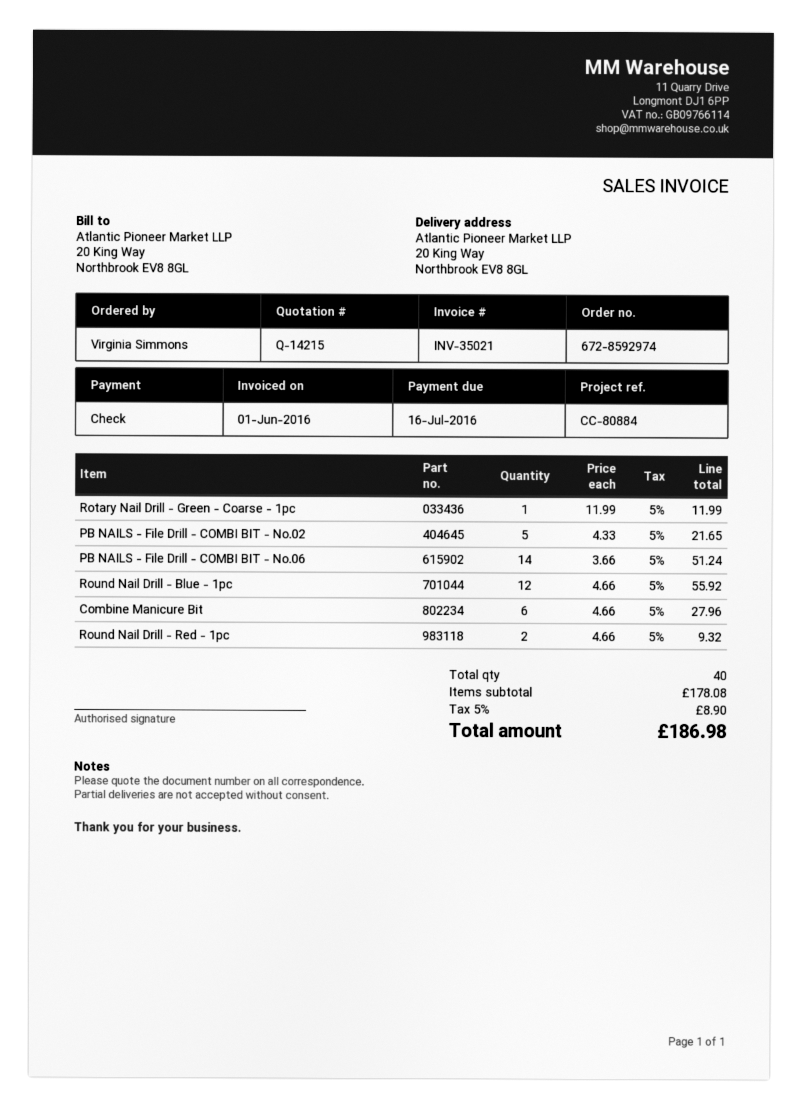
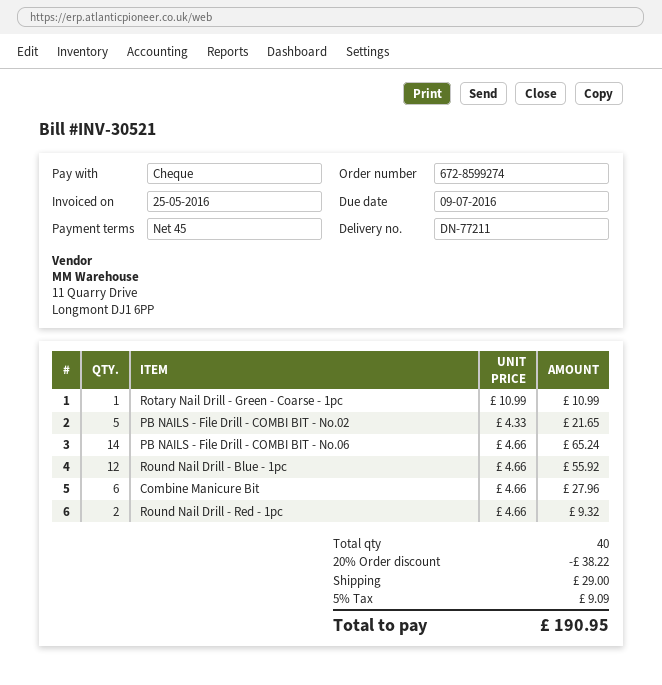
order number: 672-8592974 -> 672-8599274
invoice number: INV-35021 -> INV-30521
invoice date: 2016-06-01 -> 2016-05-25
due date: 2016-07-16 -> 2016-07-09
Rotary Nail Drill - Green - Coarse - 1pc: 1 x 11.99 = 11.99 -> 1 x 10.99 = 10.99
PB NAILS - File Drill - COMBI BIT - No.06: 14 x 3.66 = 51.24 -> 14 x 4.66 = 65.24
discount: none -> 20% = 38.22
shipping: none -> 29.00
tax: 5% = 8.90 -> 5% = 9.09
total: 186.98 -> 190.95

